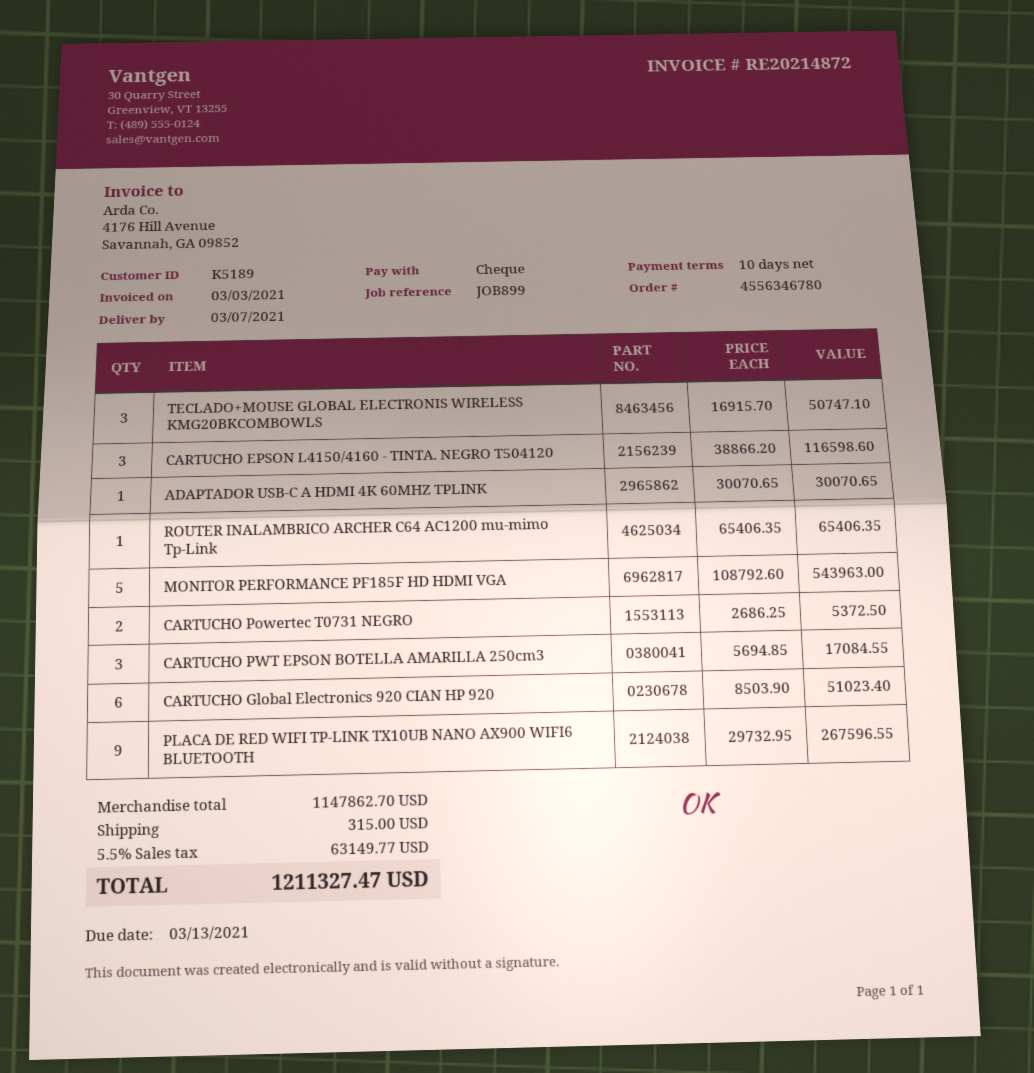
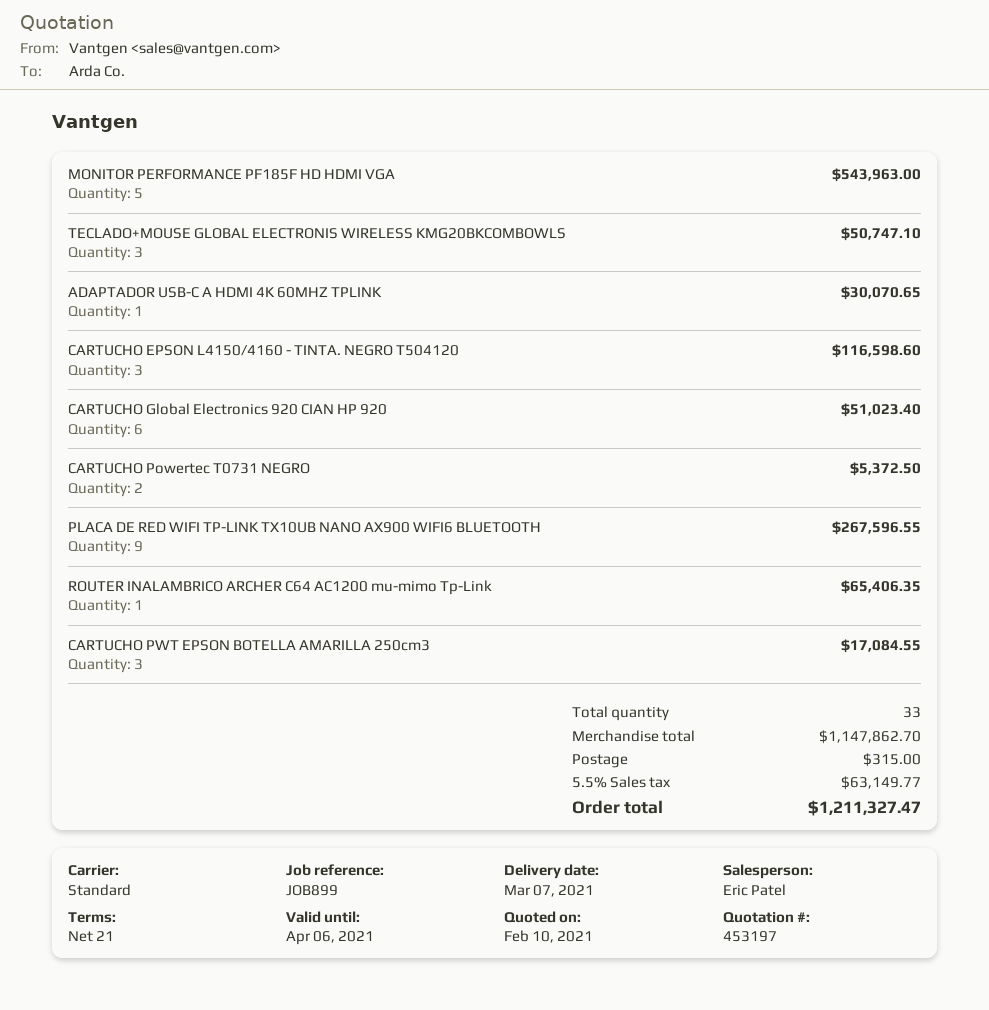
payment terms: 10 days -> 21 days

